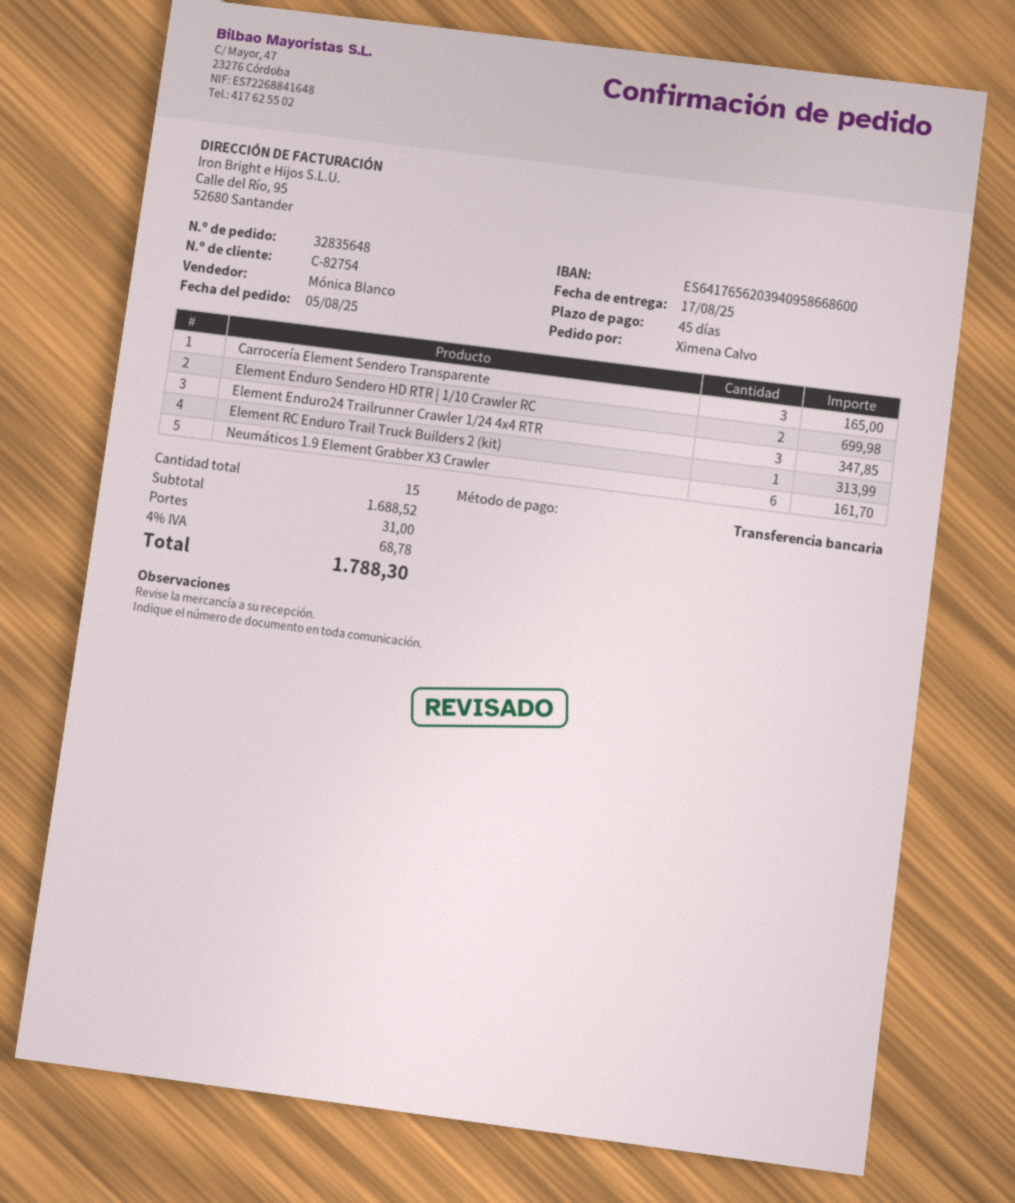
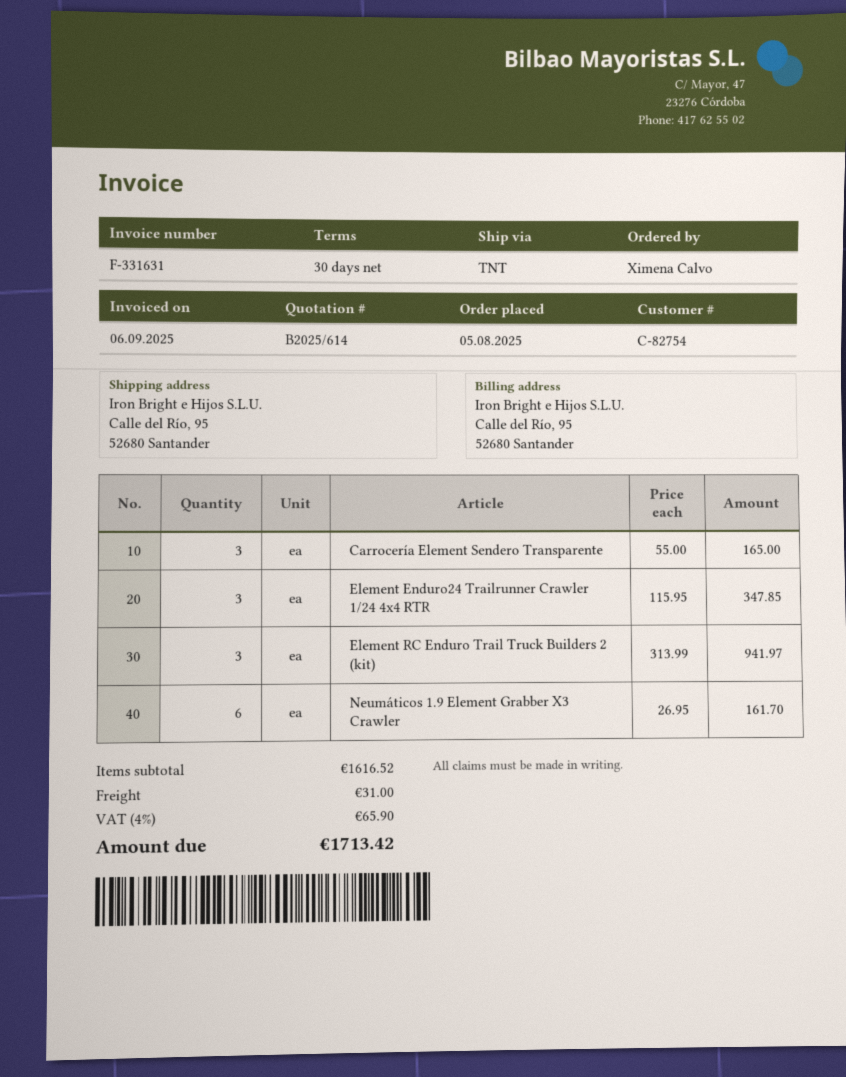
payment terms: 45 days -> 30 days
Element Enduro Sendero HD RTR | 1/10 Crawler RC: 2 for 699.98 -> none
Element RC Enduro Trail Truck Builders 2 (kit): 1 for 313.99 -> 3 for 941.97
subtotal: 1688.52 -> 1616.52
tax: 4% = 68.78 -> 4% = 65.90
total: 1788.30 -> 1713.42

